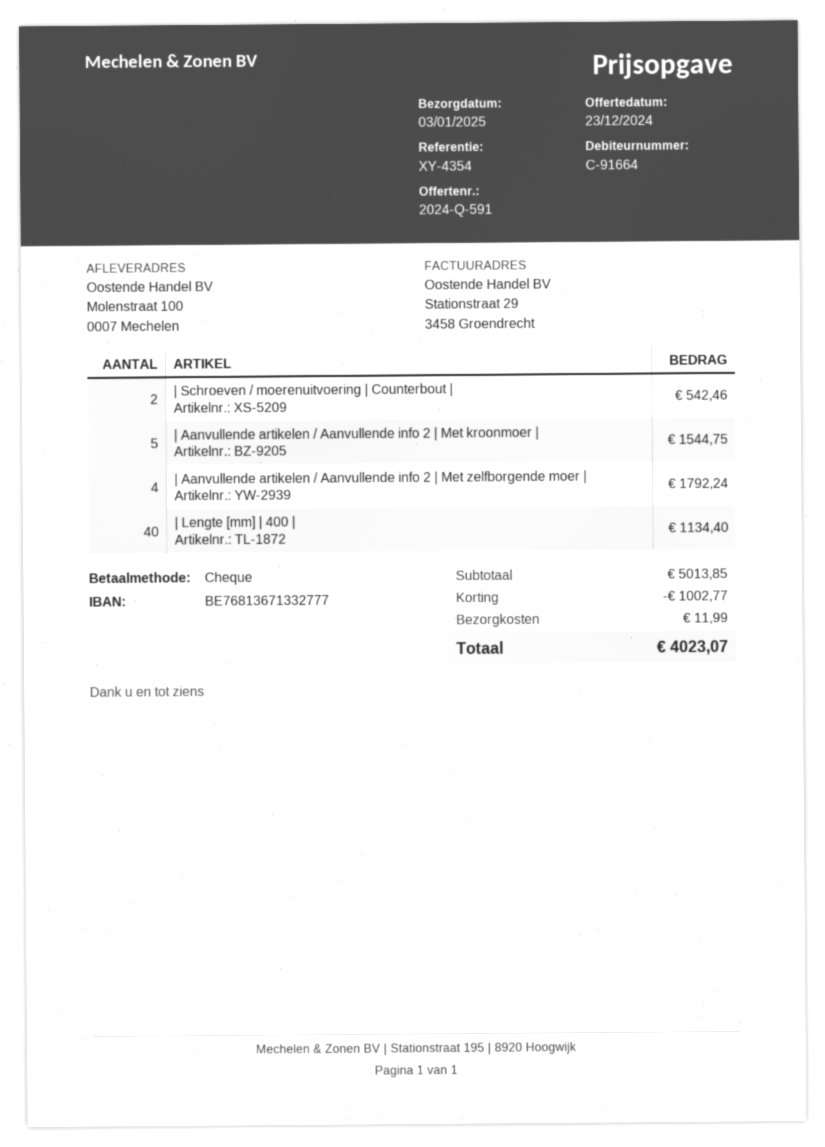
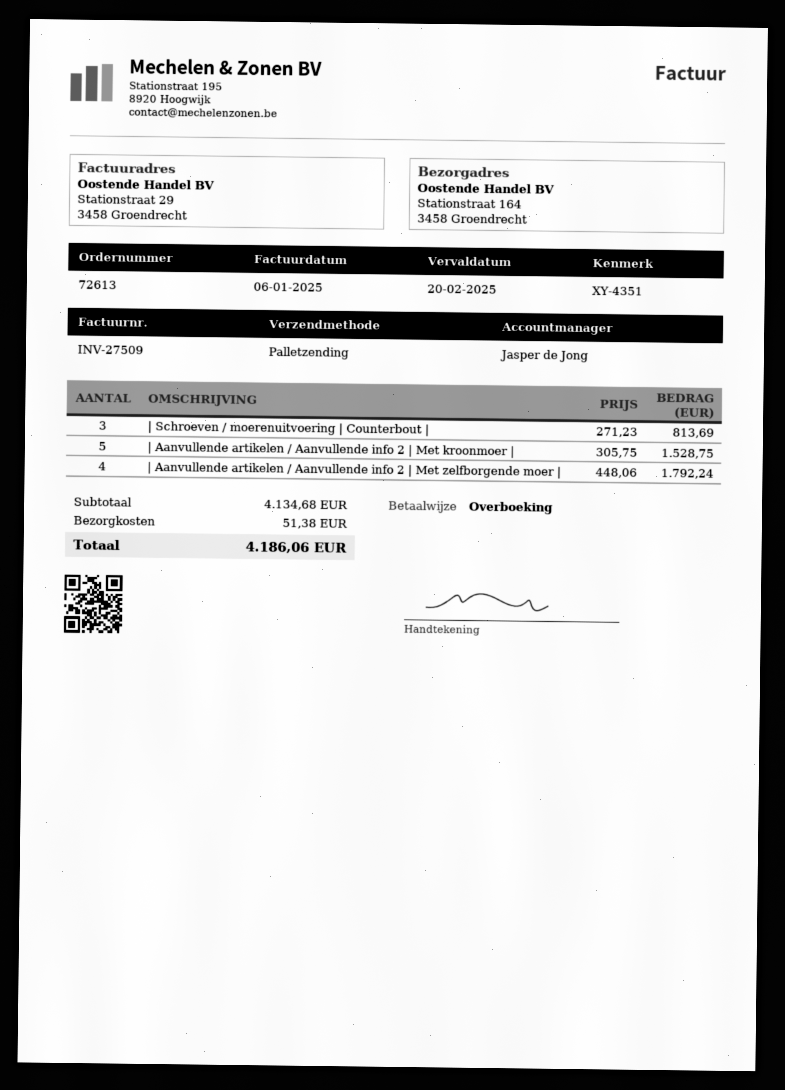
reference: XY-4354 -> XY-4351
payment method: cheque -> bank transfer
ship to: Molenstraat 100, 0007 Mechelen -> Stationstraat 164, 3458 Groendrecht
| Schroeven / moerenuitvoering | Counterbout |: 2 for 542.46 -> 3 for 813.69
| Aanvullende artikelen / Aanvullende info 2 | Met kroonmoer |: 5 for 1544.75 -> 5 for 1528.75
| Lengte [mm] | 400 |: 40 for 1134.40 -> none
subtotal: 5013.85 -> 4134.68
discount: 1002.77 -> none
shipping: 11.99 -> 51.38
total: 4023.07 -> 4186.06

